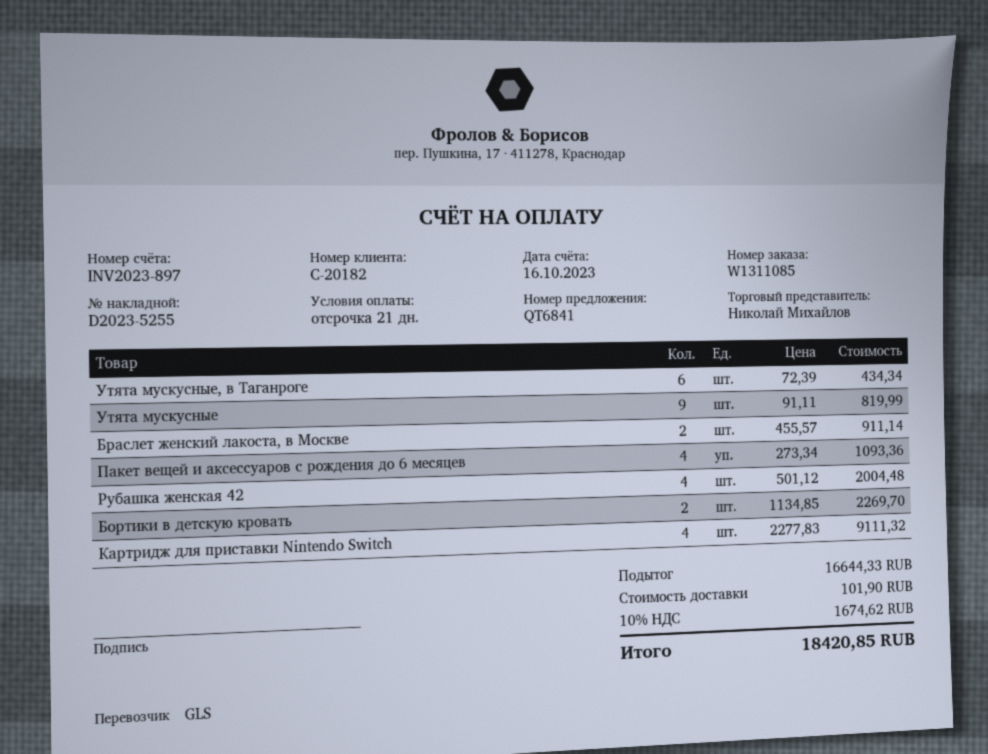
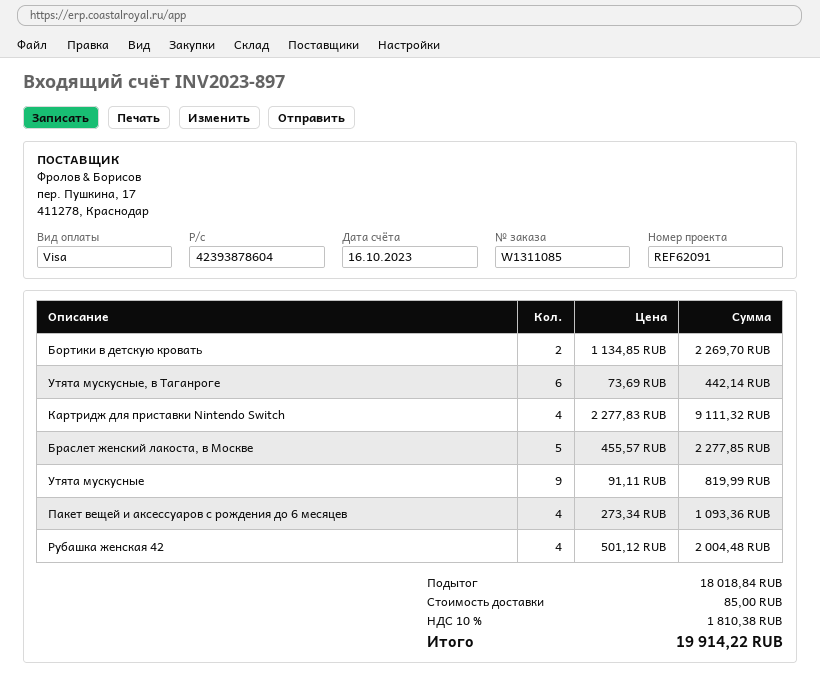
Утята мускусные, в Таганроге: 6 x 72.39 = 434.34 -> 6 x 73.69 = 442.14
Браслет женский лакоста, в Москве: 2 x 455.57 = 911.14 -> 5 x 455.57 = 2277.85
subtotal: 16644.33 -> 18018.84
shipping: 101.90 -> 85.00
tax: 10% = 1674.62 -> 10% = 1810.38
total: 18420.85 -> 19914.22

